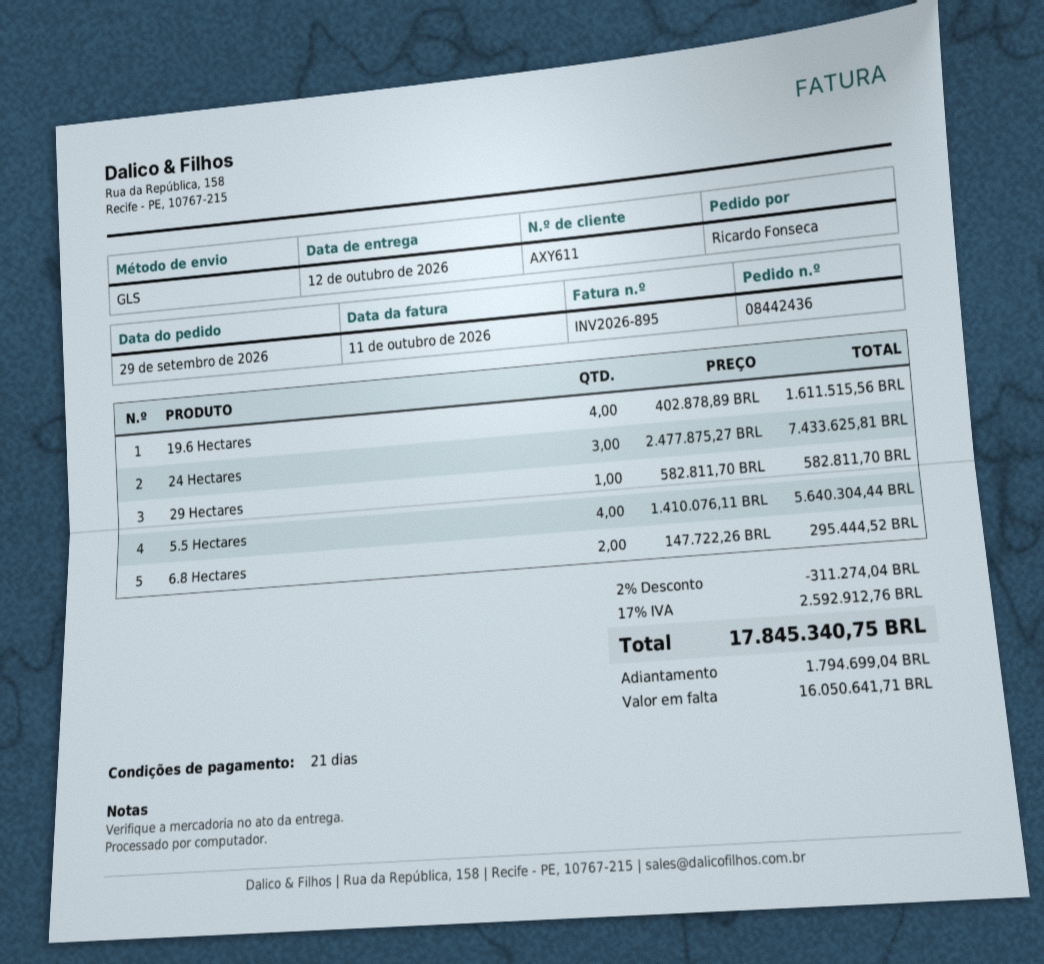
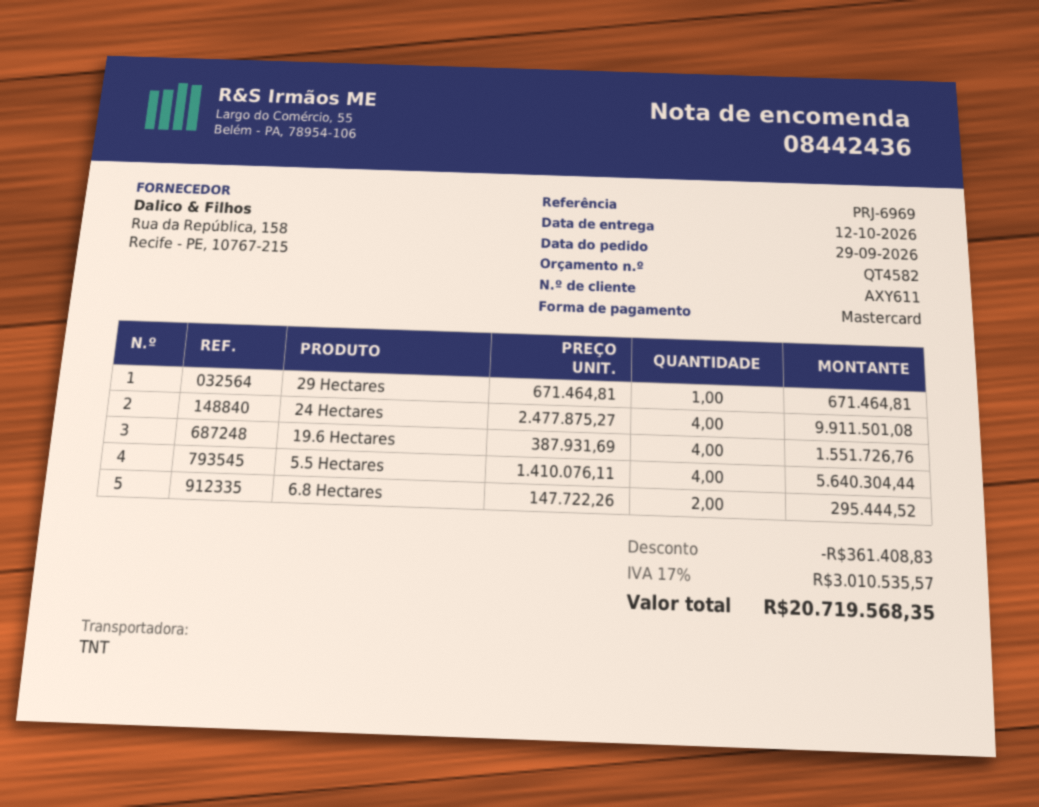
shipping method: GLS -> TNT
19.6 Hectares: 4 x 402878.89 = 1611515.56 -> 4 x 387931.69 = 1551726.76
24 Hectares: 3 x 2477875.27 = 7433625.81 -> 4 x 2477875.27 = 9911501.08
29 Hectares: 1 x 582811.70 = 582811.70 -> 1 x 671464.81 = 671464.81
discount: 311274.04 -> 361408.83
tax: 17% = 2592912.76 -> 17% = 3010535.57
total: 17845340.75 -> 20719568.35

